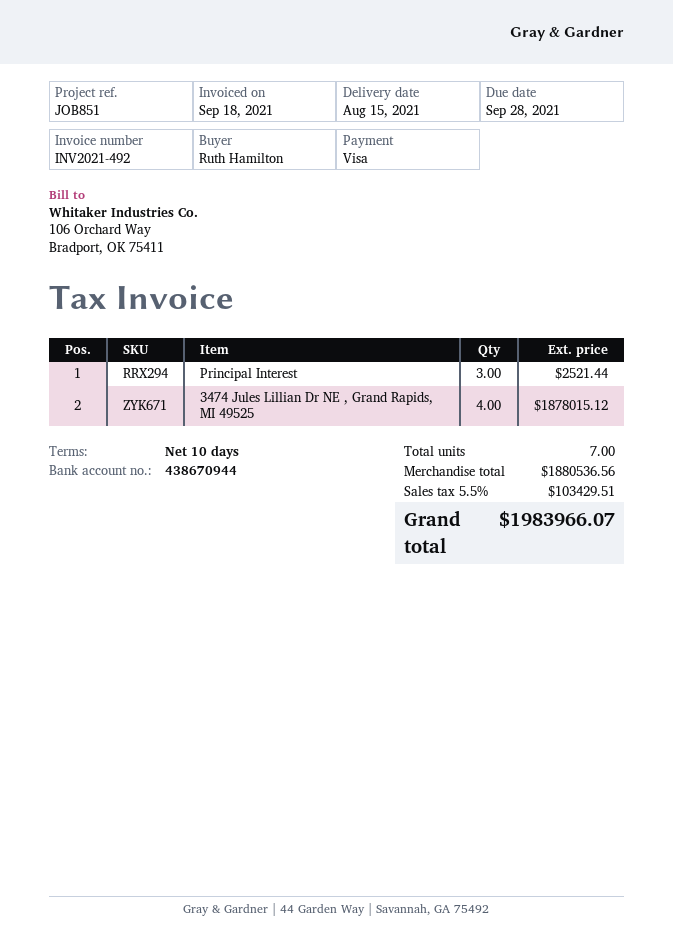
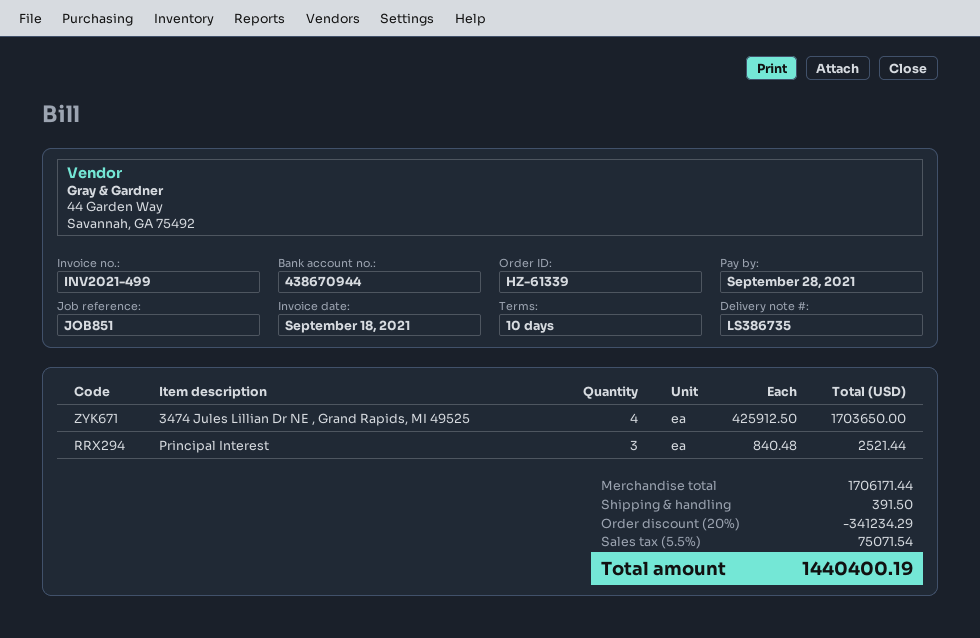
invoice number: INV2021-492 -> INV2021-499
3474 Jules Lillian Dr NE , Grand Rapids, MI 49525: 4 for 1878015.12 -> 4 for 1703650.00
subtotal: 1880536.56 -> 1706171.44
discount: none -> 20% = 341234.29
shipping: none -> 391.50
tax: 5.5% = 103429.51 -> 5.5% = 75071.54
total: 1983966.07 -> 1440400.19

